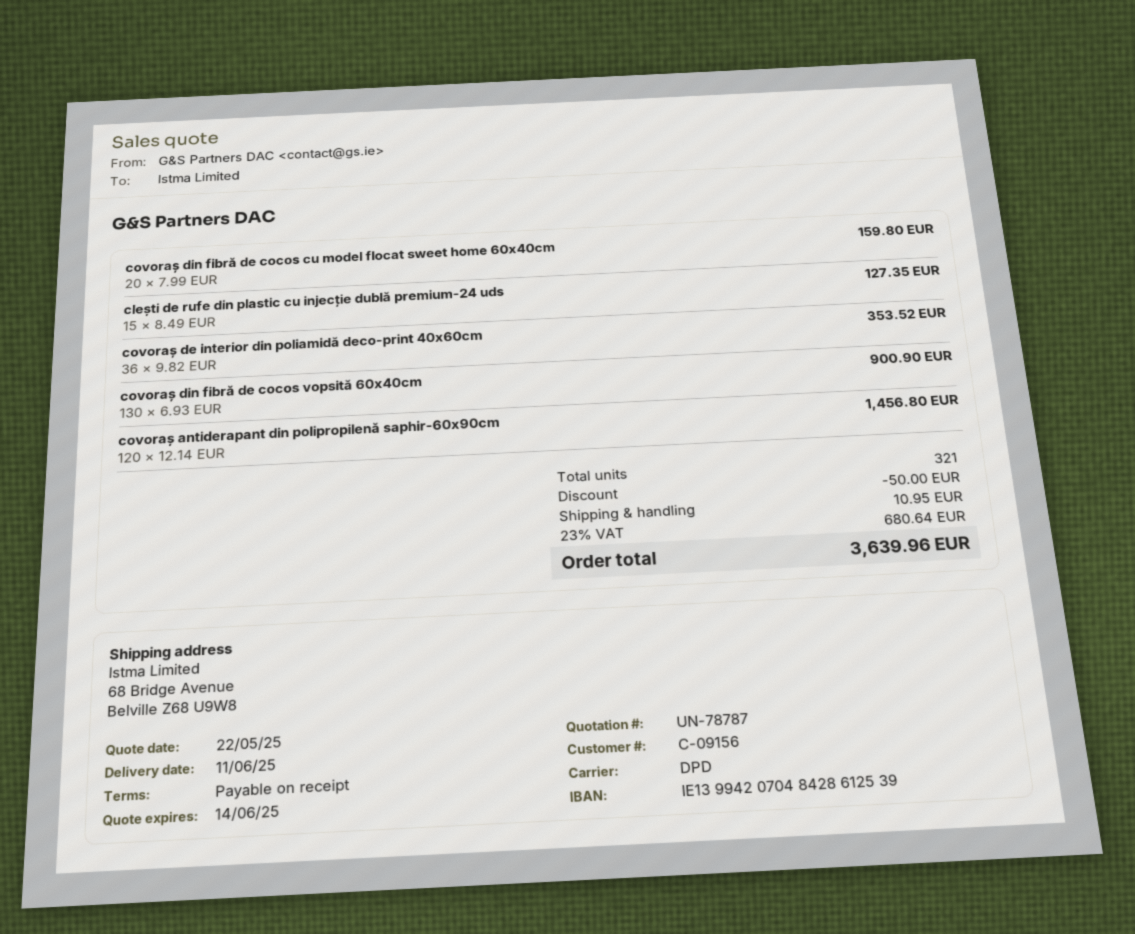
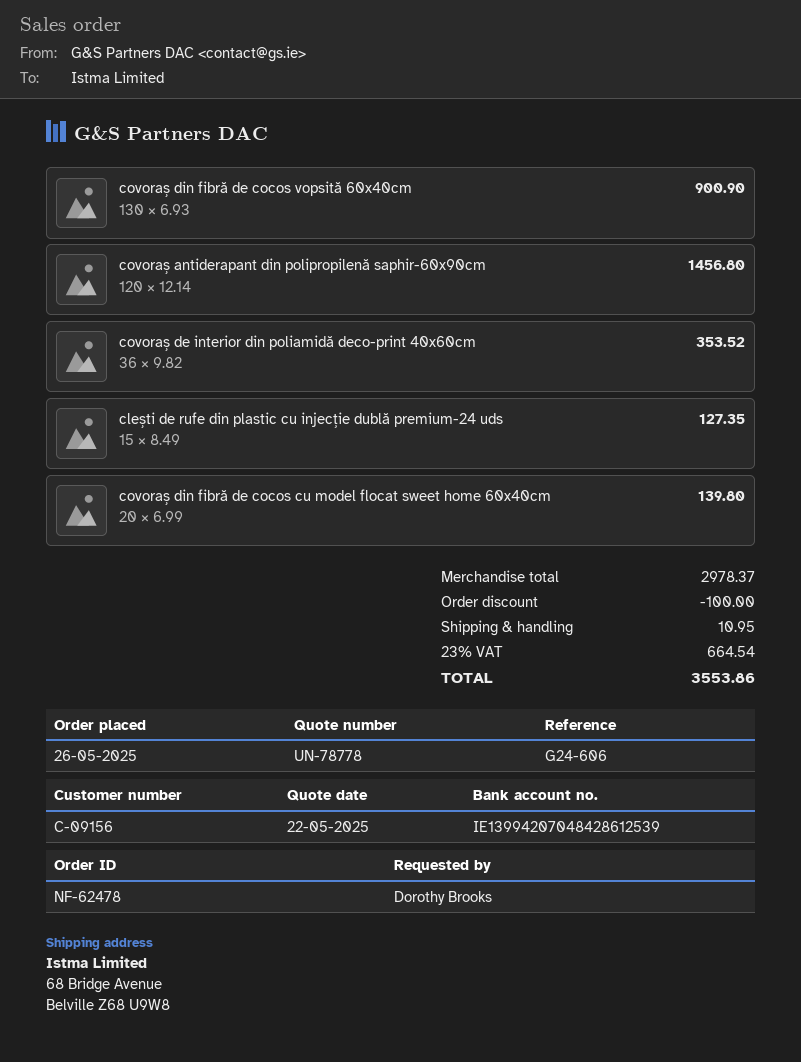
quote number: UN-78787 -> UN-78778
covoraș din fibră de cocos cu model flocat sweet home 60x40cm: 20 x 7.99 = 159.80 -> 20 x 6.99 = 139.80
discount: 50.00 -> 100.00
tax: 23% = 680.64 -> 23% = 664.54
total: 3639.96 -> 3553.86

